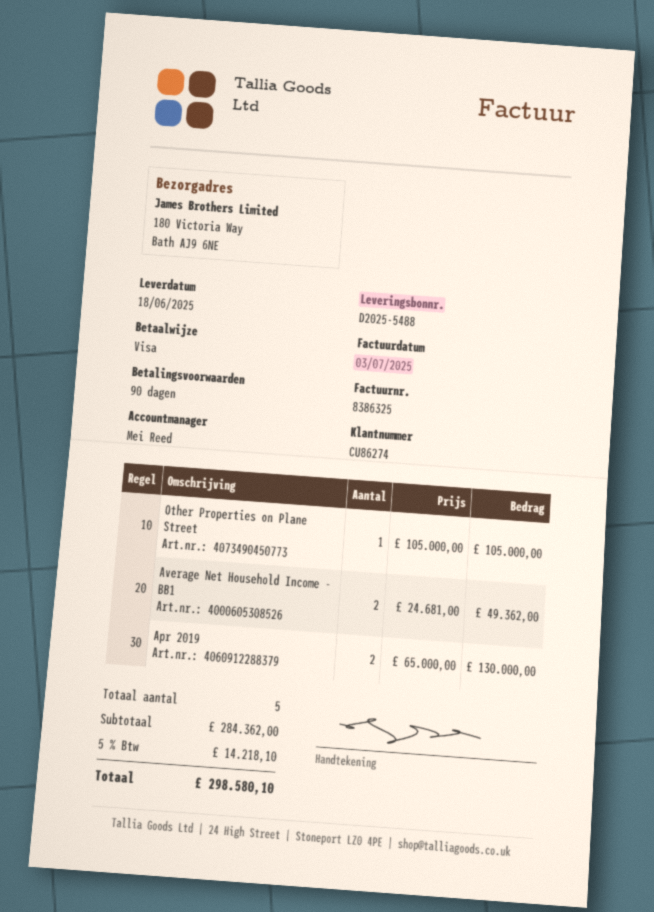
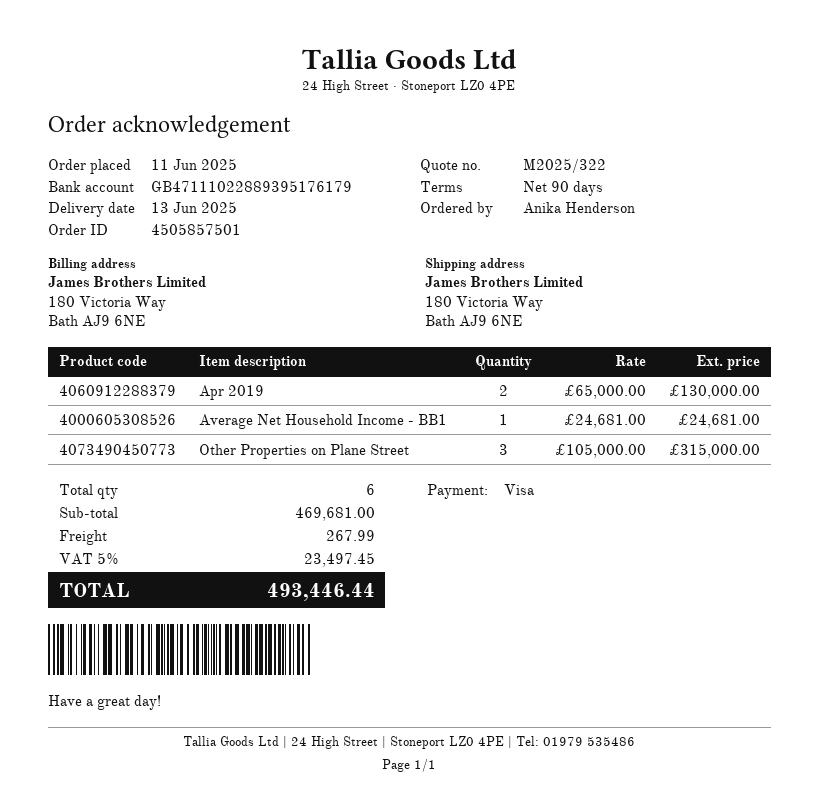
delivery date: 2025-06-18 -> 2025-06-13
Other Properties on Plane Street: 1 x 105000.00 = 105000.00 -> 3 x 105000.00 = 315000.00
Average Net Household Income - BB1: 2 x 24681.00 = 49362.00 -> 1 x 24681.00 = 24681.00
total quantity: 5 -> 6
subtotal: 284362.00 -> 469681.00
shipping: none -> 267.99
tax: 5% = 14218.10 -> 5% = 23497.45
total: 298580.10 -> 493446.44

